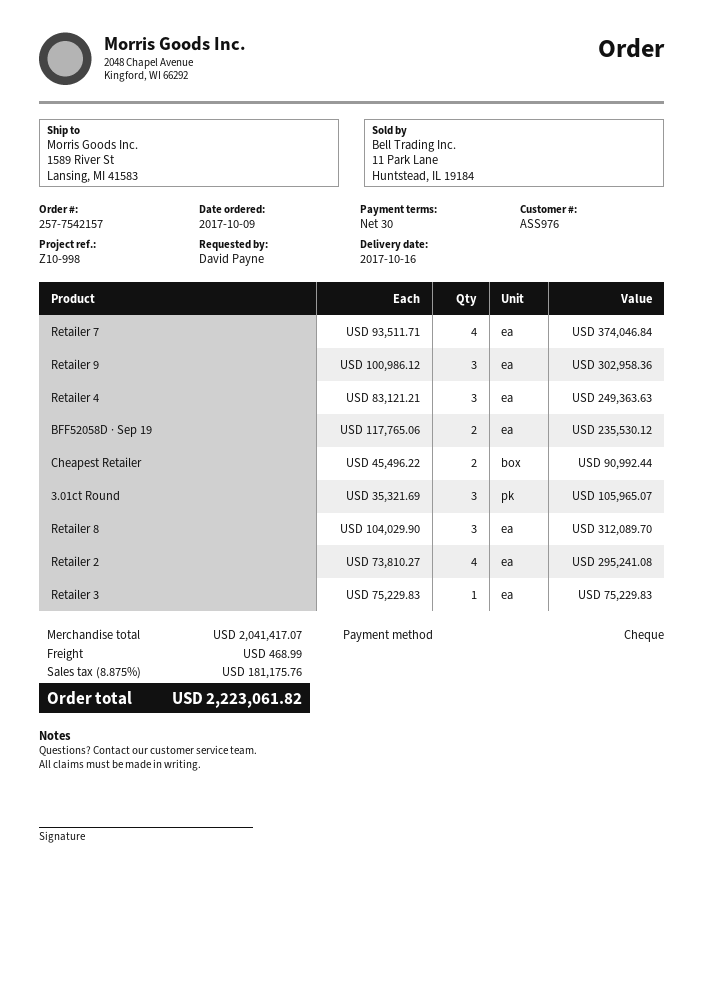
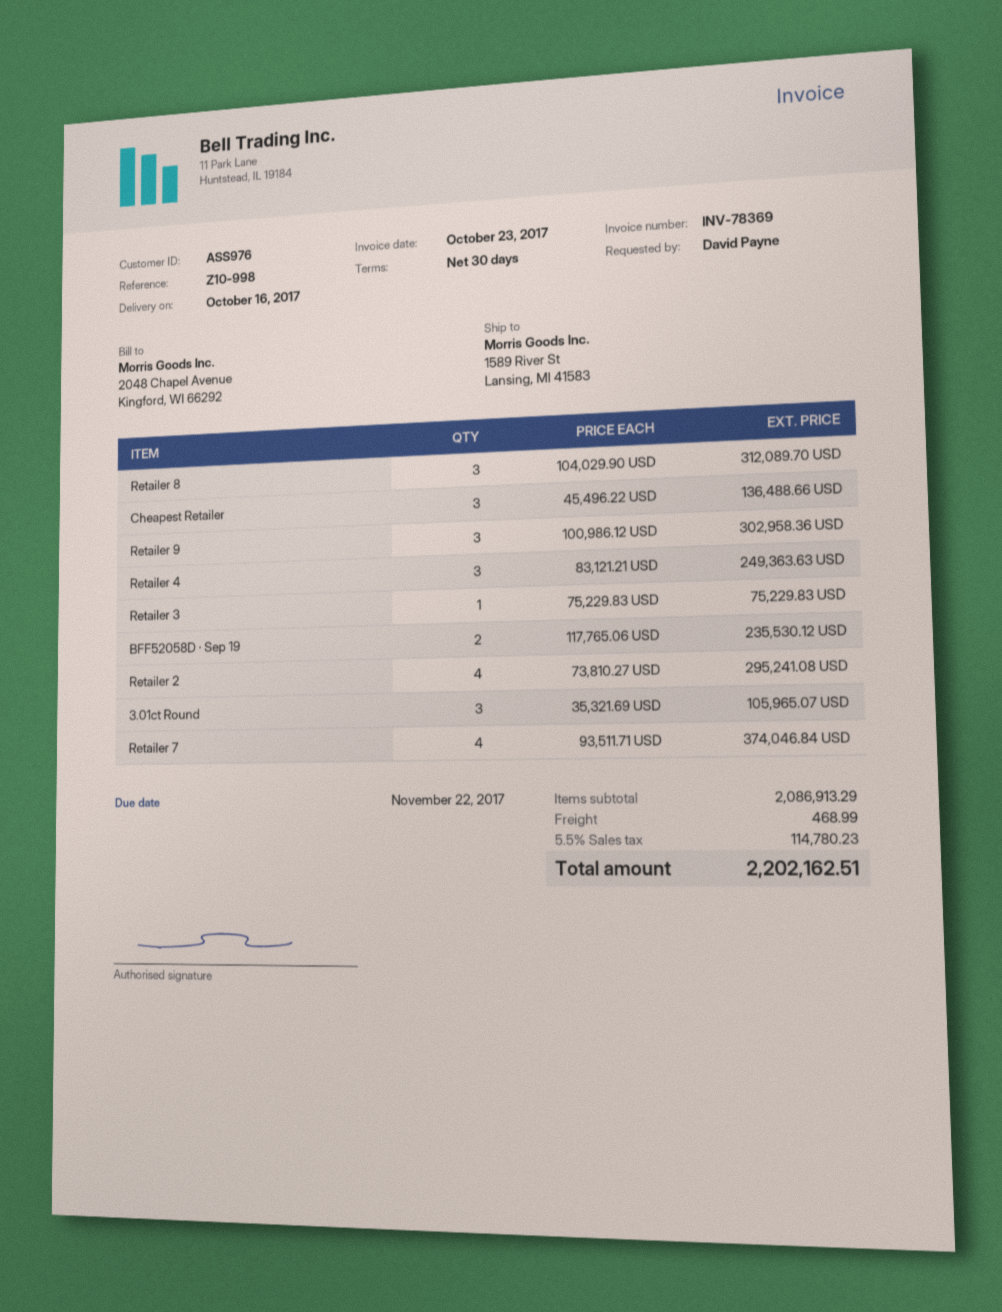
Cheapest Retailer: 2 x 45496.22 = 90992.44 -> 3 x 45496.22 = 136488.66
subtotal: 2041417.07 -> 2086913.29
tax: 8.875% = 181175.76 -> 5.5% = 114780.23
total: 2223061.82 -> 2202162.51

